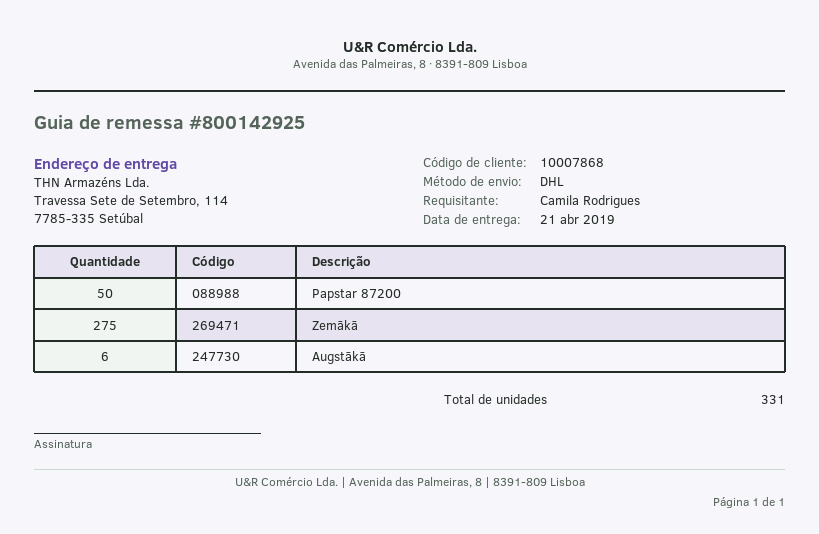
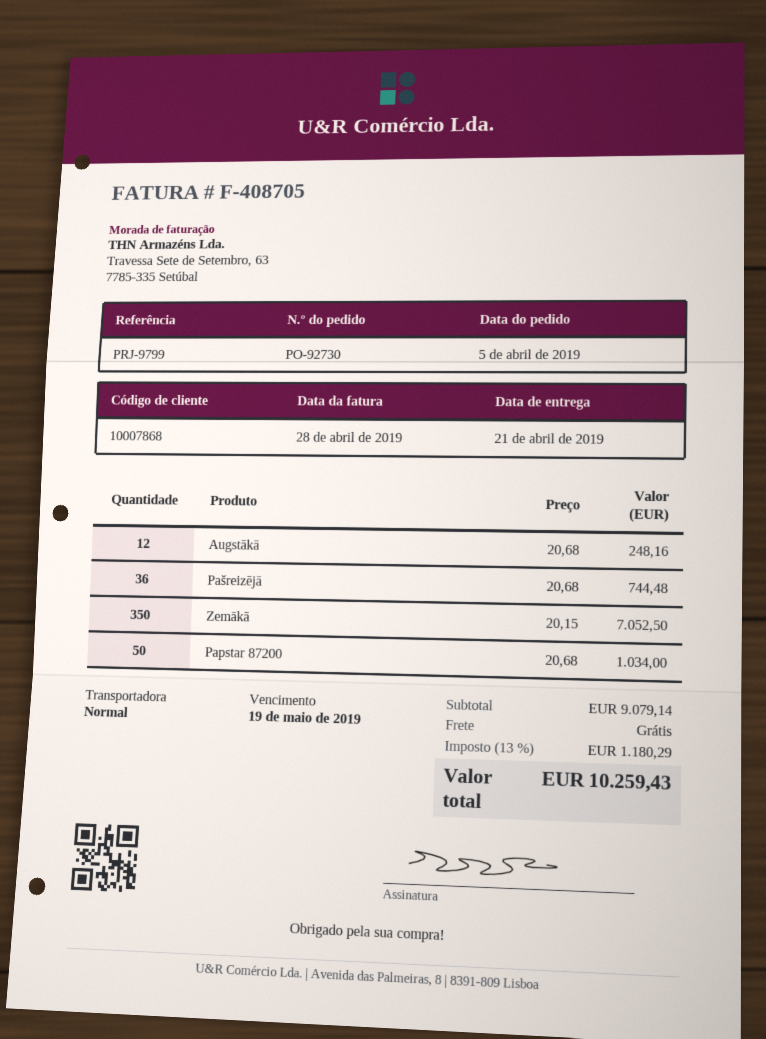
shipping method: DHL -> standard
Zemākā: 275 -> 350
Augstākā: 6 -> 12
Pašreizējā: none -> 36

